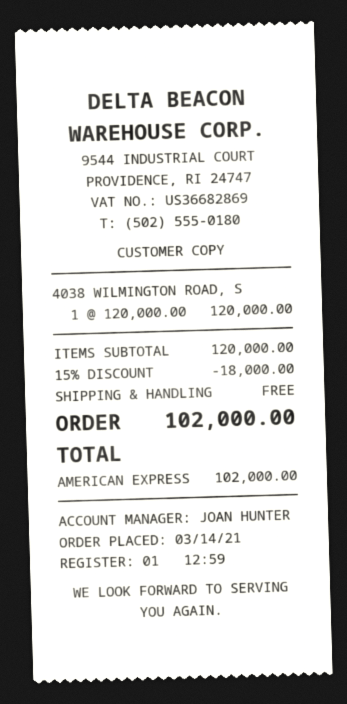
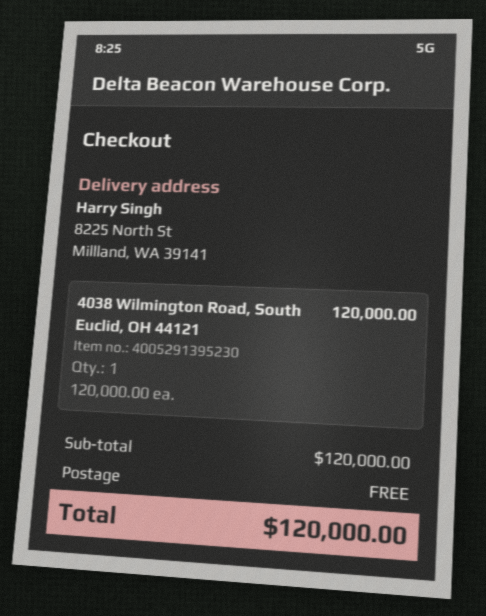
discount: 15% = 18000.00 -> none
total: 102000.00 -> 120000.00

